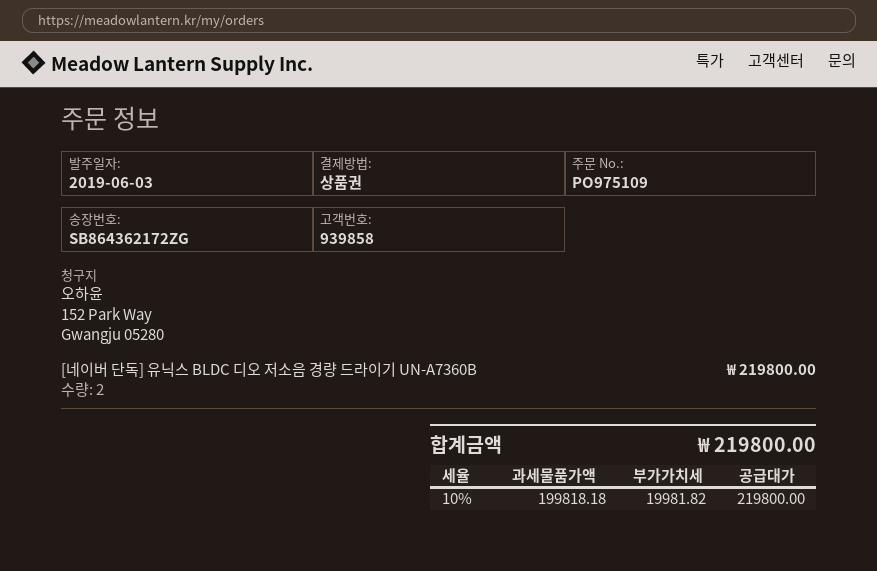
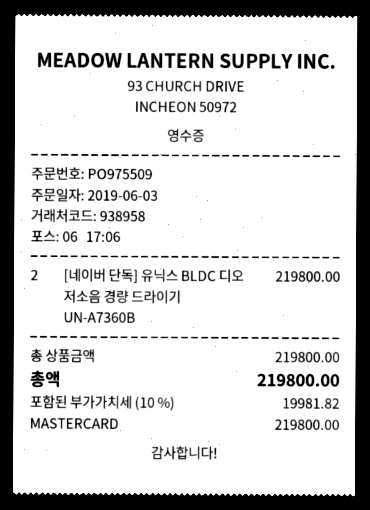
order number: PO975109 -> PO975509
customer number: 939858 -> 938958
payment method: gift card -> Mastercard

